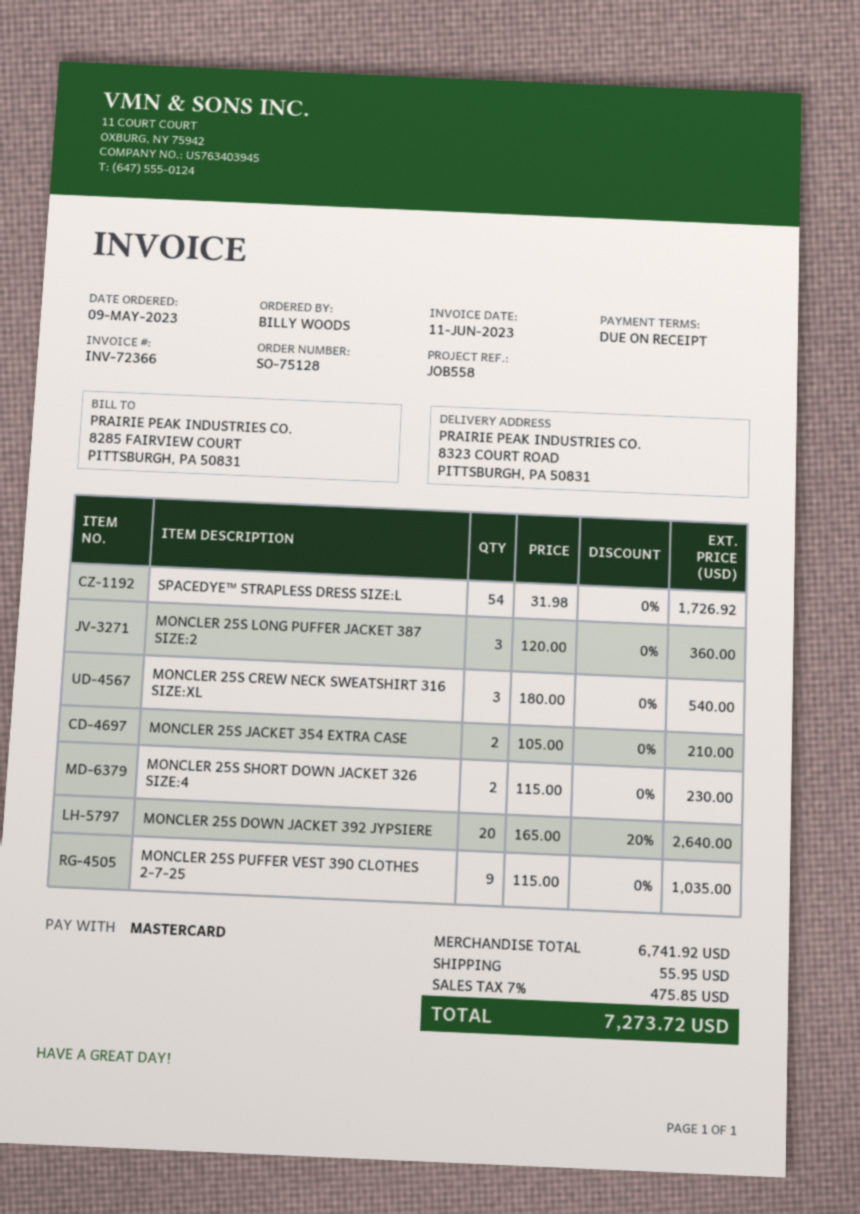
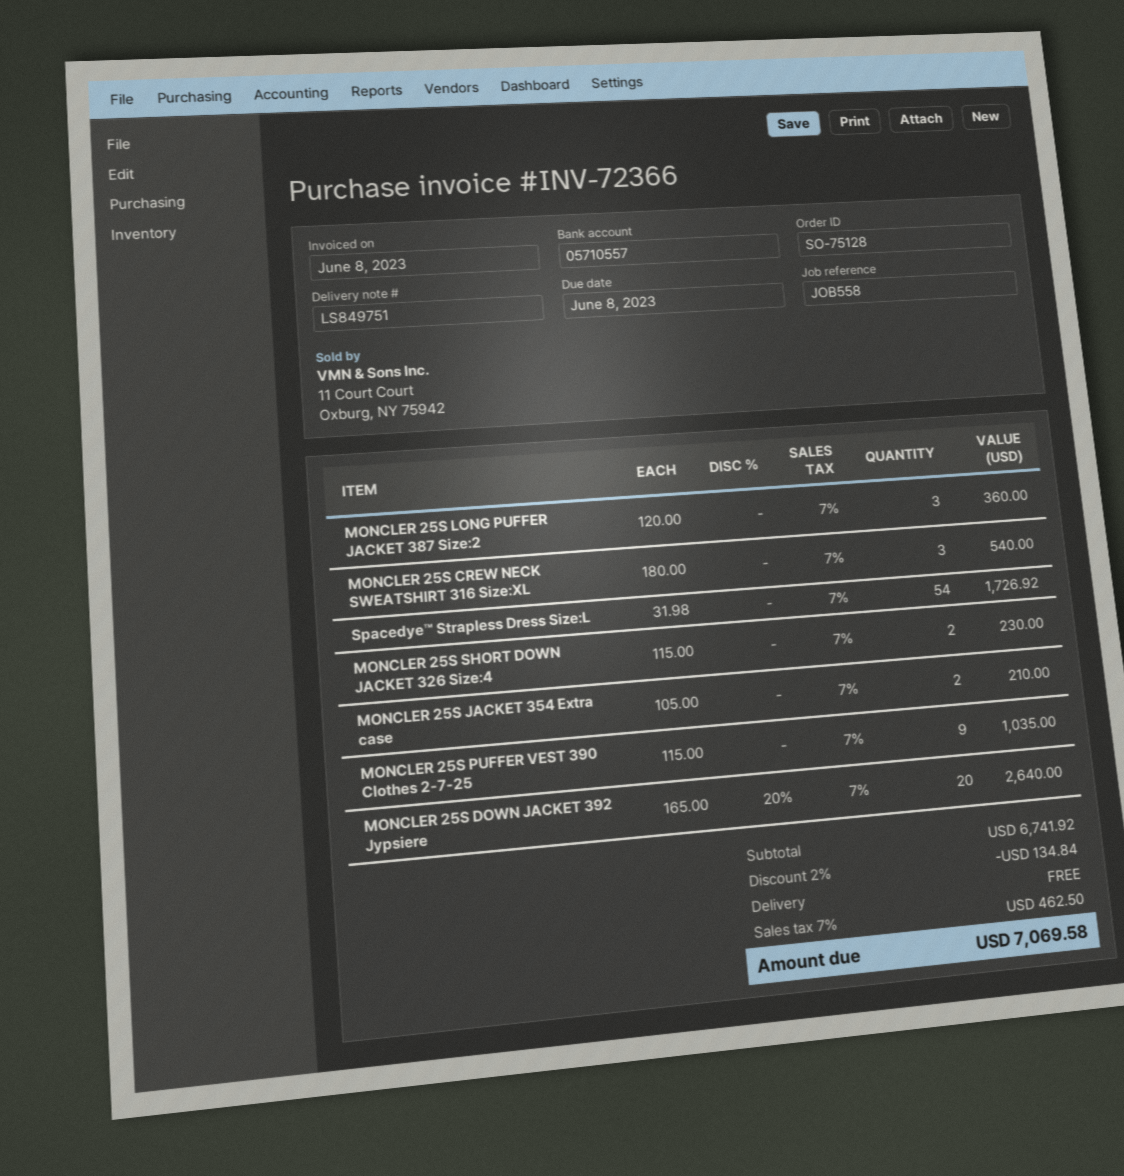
invoice date: 2023-06-11 -> 2023-06-08
discount: none -> 2% = 134.84
shipping: 55.95 -> 0.00
tax: 7% = 475.85 -> 7% = 462.50
total: 7273.72 -> 7069.58

